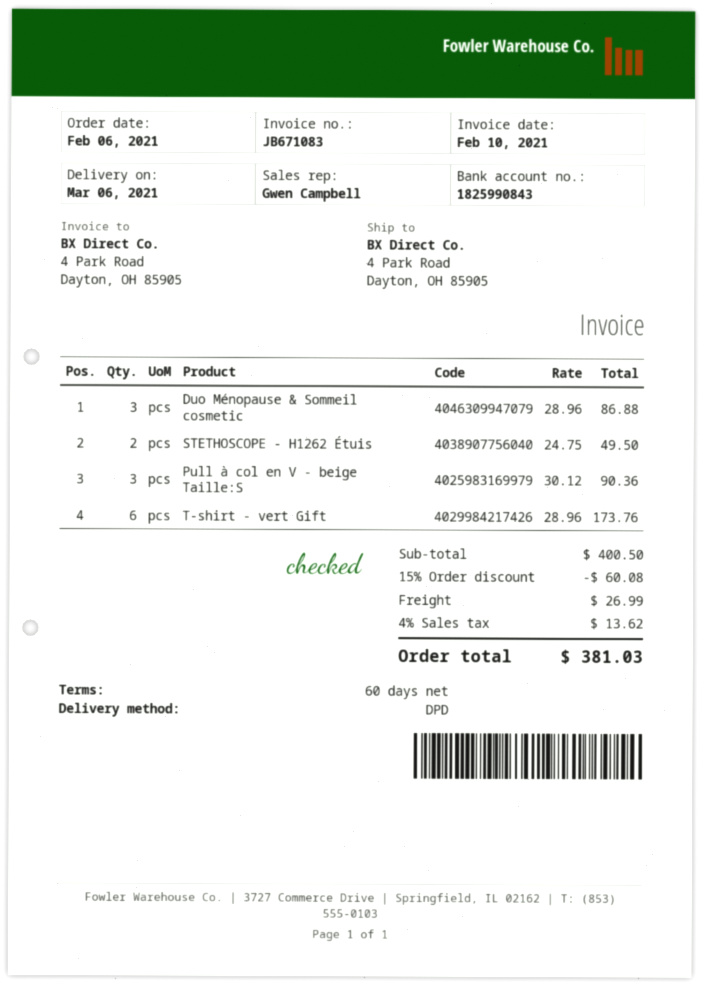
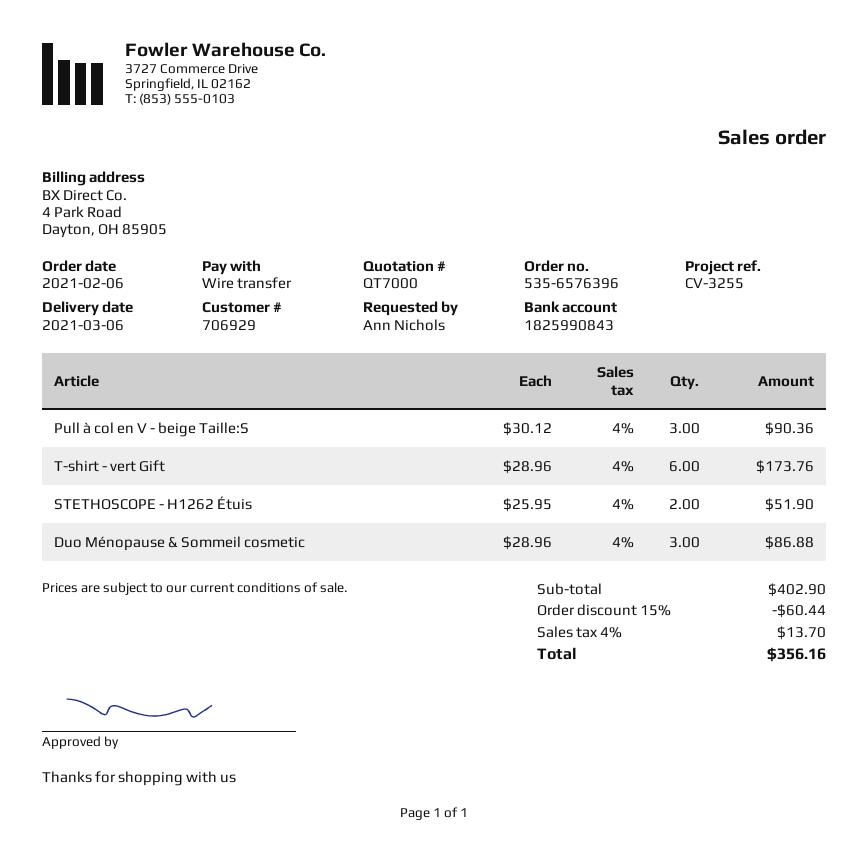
STETHOSCOPE - H1262 Étuis: 2 x 24.75 = 49.50 -> 2 x 25.95 = 51.90
subtotal: 400.50 -> 402.90
discount: 15% = 60.08 -> 15% = 60.44
shipping: 26.99 -> none
tax: 4% = 13.62 -> 4% = 13.70
total: 381.03 -> 356.16

